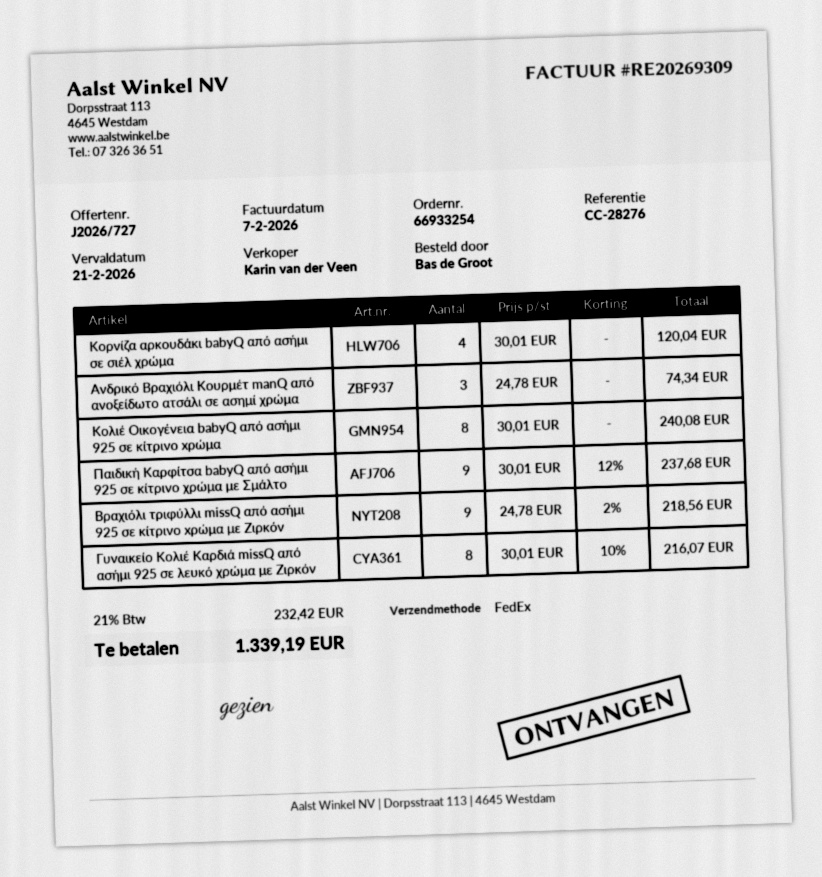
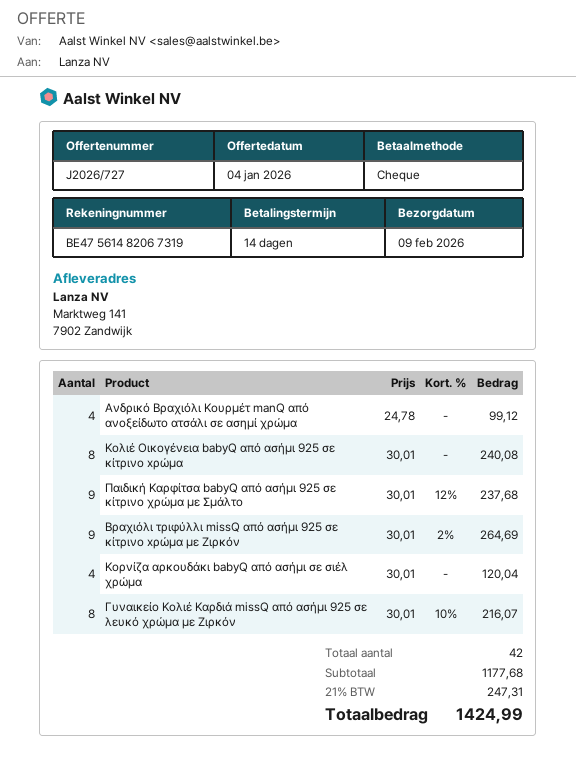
Ανδρικό Βραχιόλι Κουρμέτ manQ από ανοξείδωτο ατσάλι σε ασημί χρώμα: 3 x 24.78 = 74.34 -> 4 x 24.78 = 99.12
Βραχιόλι τριφύλλι missQ από ασήμι 925 σε κίτρινο xρώμα με Ζιρκόν: 9 x 24.78 - 2% = 218.56 -> 9 x 30.01 - 2% = 264.69
tax: 21% = 232.42 -> 21% = 247.31
total: 1339.19 -> 1424.99

